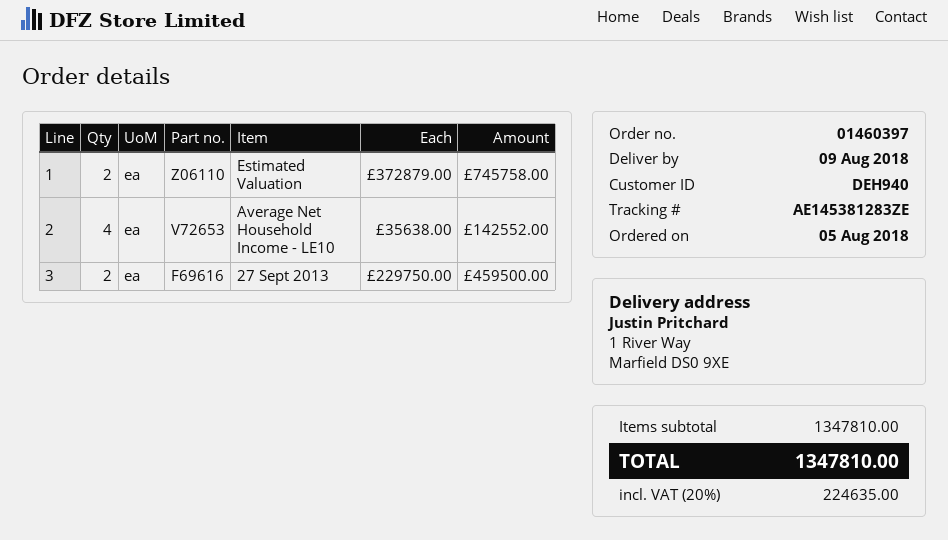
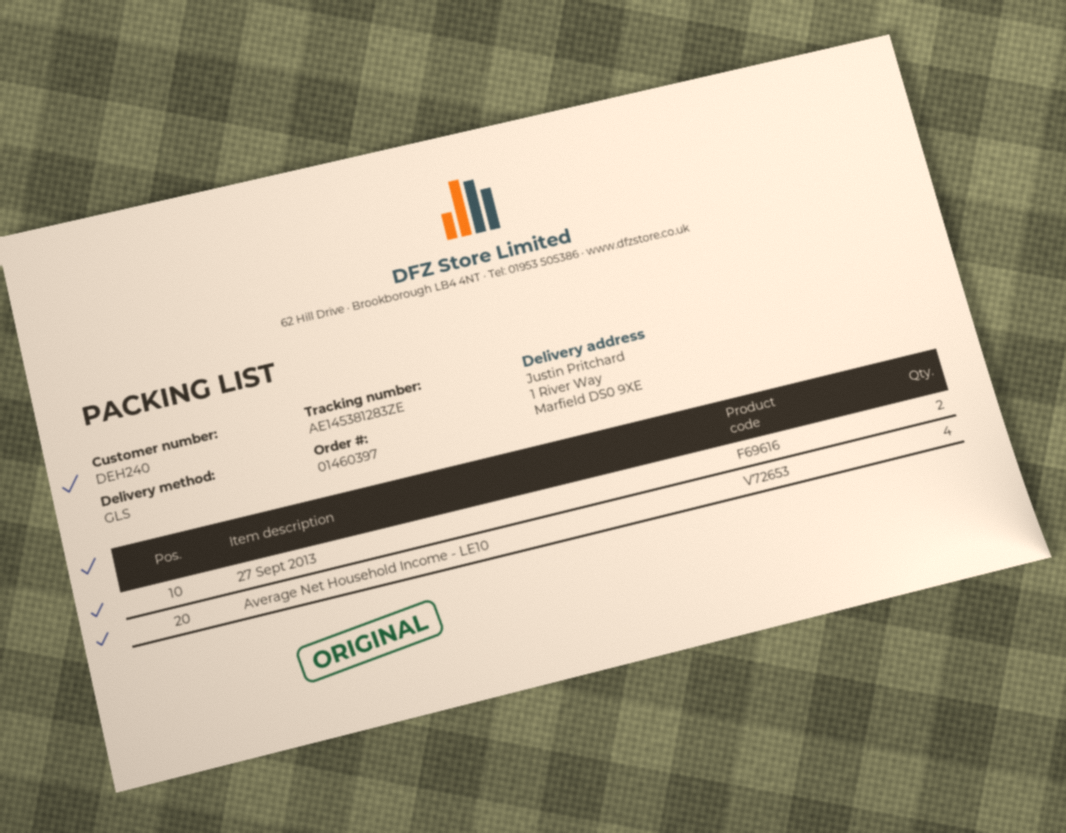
customer number: DEH940 -> DEH240
Estimated Valuation: 2 -> none

